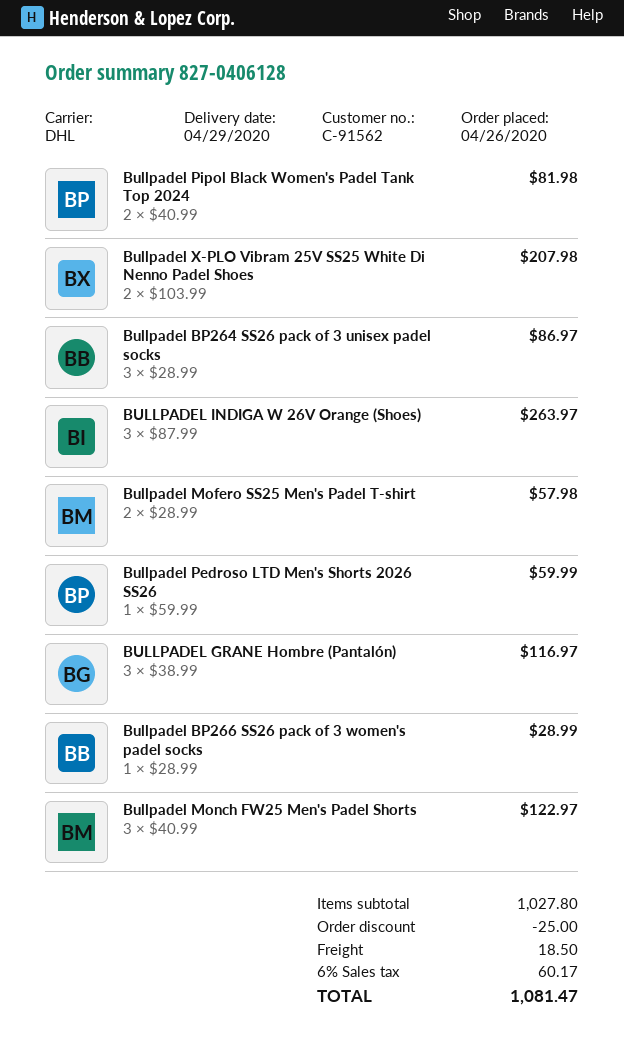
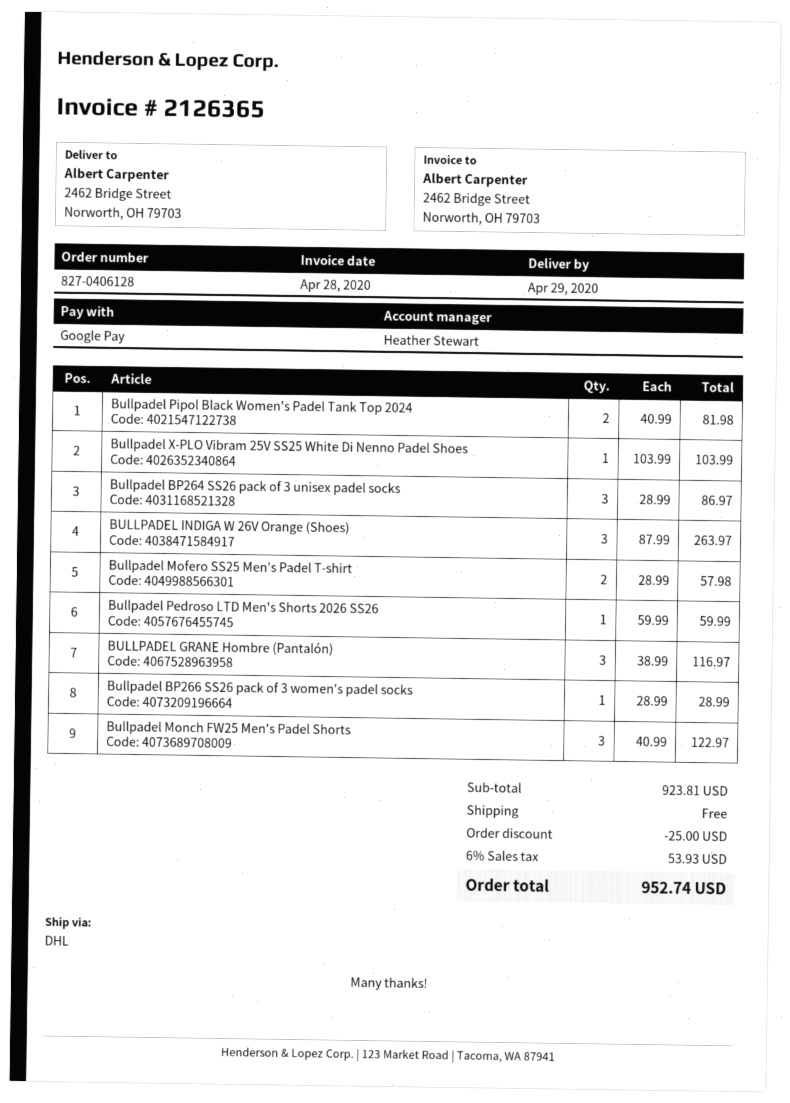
Bullpadel X-PLO Vibram 25V SS25 White Di Nenno Padel Shoes: 2 x 103.99 = 207.98 -> 1 x 103.99 = 103.99
subtotal: 1027.80 -> 923.81
shipping: 18.50 -> 0.00
tax: 6% = 60.17 -> 6% = 53.93
total: 1081.47 -> 952.74

